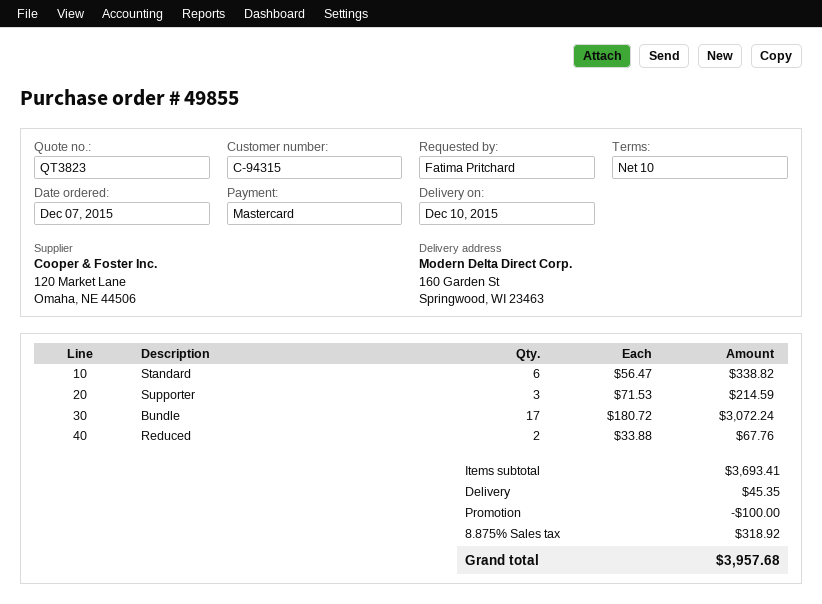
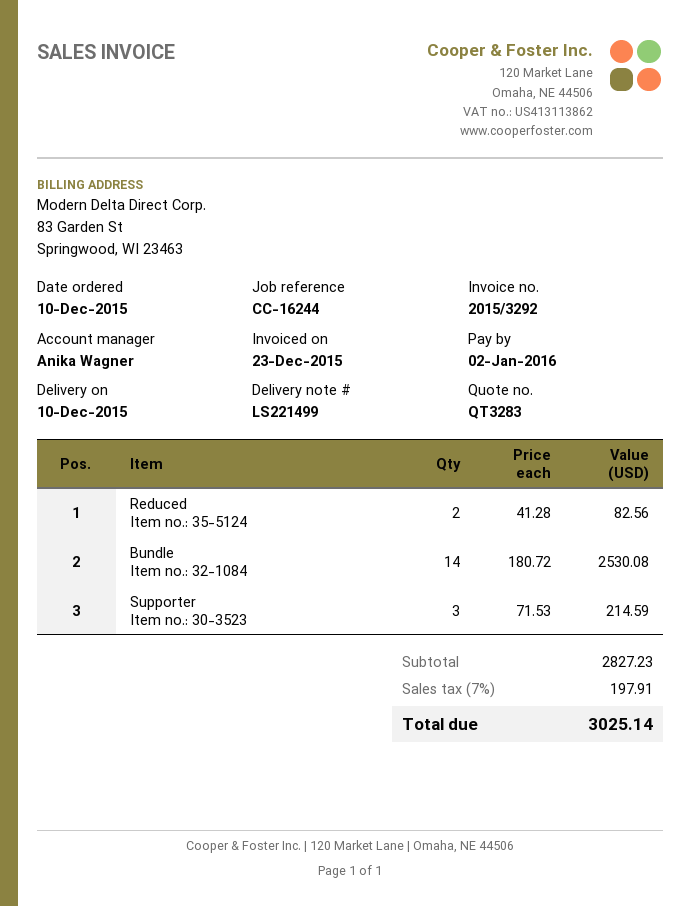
quote number: QT3823 -> QT3283
order date: 2015-12-07 -> 2015-12-10
Standard: 6 x 56.47 = 338.82 -> none
Bundle: 17 x 180.72 = 3072.24 -> 14 x 180.72 = 2530.08
Reduced: 2 x 33.88 = 67.76 -> 2 x 41.28 = 82.56
subtotal: 3693.41 -> 2827.23
discount: 100.00 -> none
shipping: 45.35 -> none
tax: 8.875% = 318.92 -> 7% = 197.91
total: 3957.68 -> 3025.14

